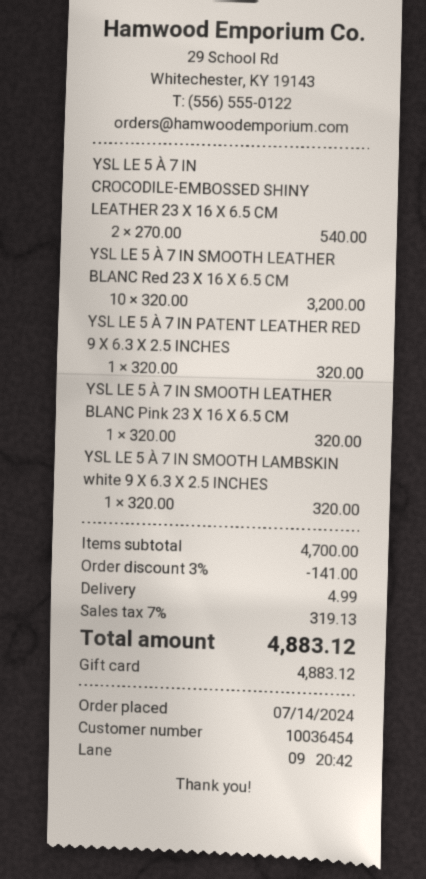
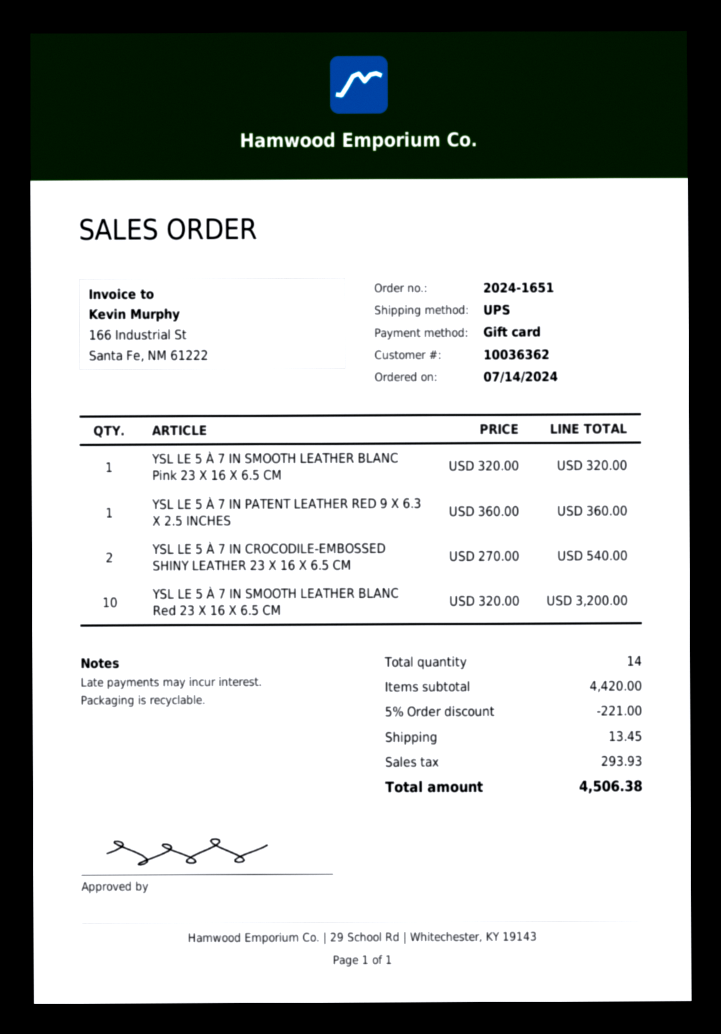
customer number: 10036454 -> 10036362
YSL LE 5 À 7 IN PATENT LEATHER RED 9 X 6.3 X 2.5 INCHES: 1 x 320.00 = 320.00 -> 1 x 360.00 = 360.00
YSL LE 5 À 7 IN SMOOTH LAMBSKIN white 9 X 6.3 X 2.5 INCHES: 1 x 320.00 = 320.00 -> none
subtotal: 4700.00 -> 4420.00
discount: 3% = 141.00 -> 5% = 221.00
shipping: 4.99 -> 13.45
tax: 319.13 -> 293.93
total: 4883.12 -> 4506.38

